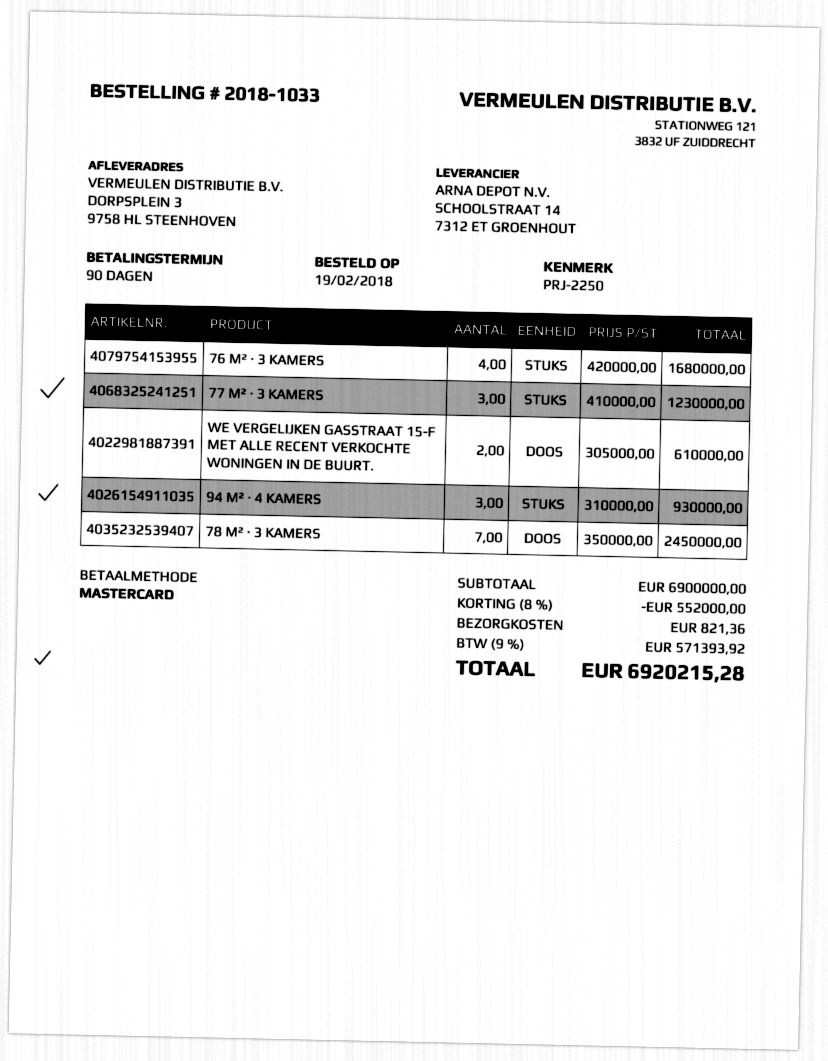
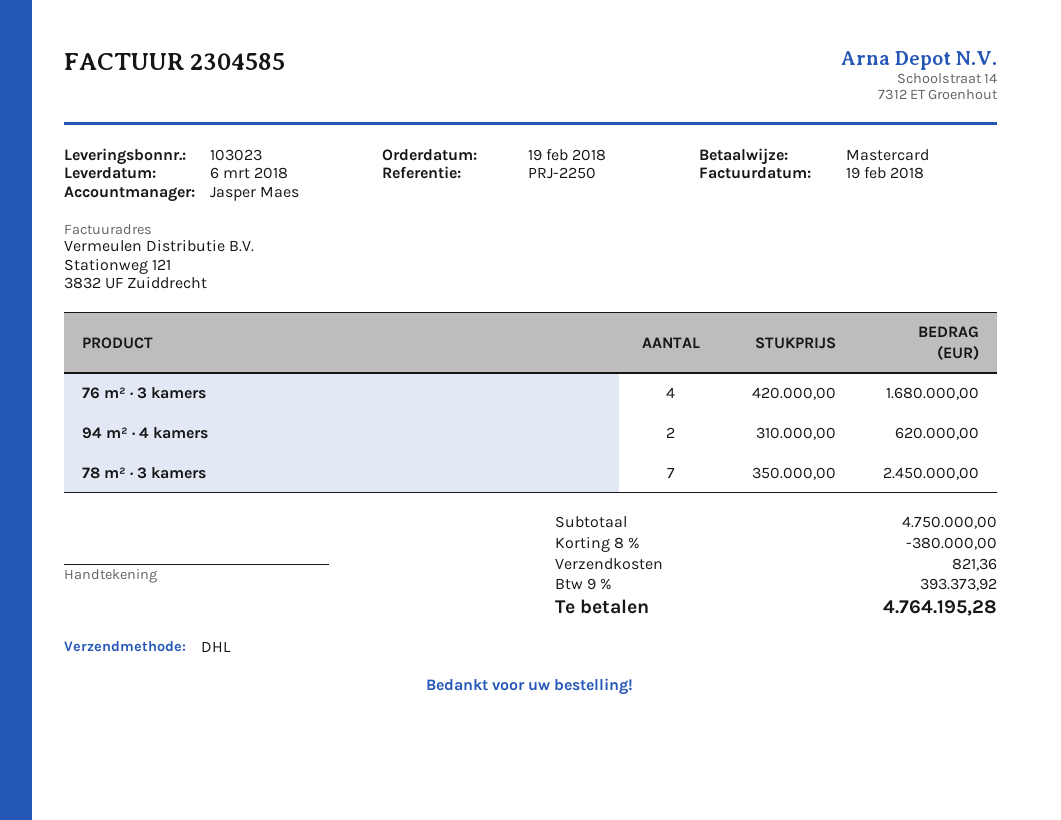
77 M² · 3 KAMERS: 3 x 410000.00 = 1230000.00 -> none
WE VERGELIJKEN GASSTRAAT 15-F MET ALLE RECENT VERKOCHTE WONINGEN IN DE BUURT.: 2 x 305000.00 = 610000.00 -> none
94 M² · 4 KAMERS: 3 x 310000.00 = 930000.00 -> 2 x 310000.00 = 620000.00
subtotal: 6900000.00 -> 4750000.00
discount: 8% = 552000.00 -> 8% = 380000.00
tax: 9% = 571393.92 -> 9% = 393373.92
total: 6920215.28 -> 4764195.28

